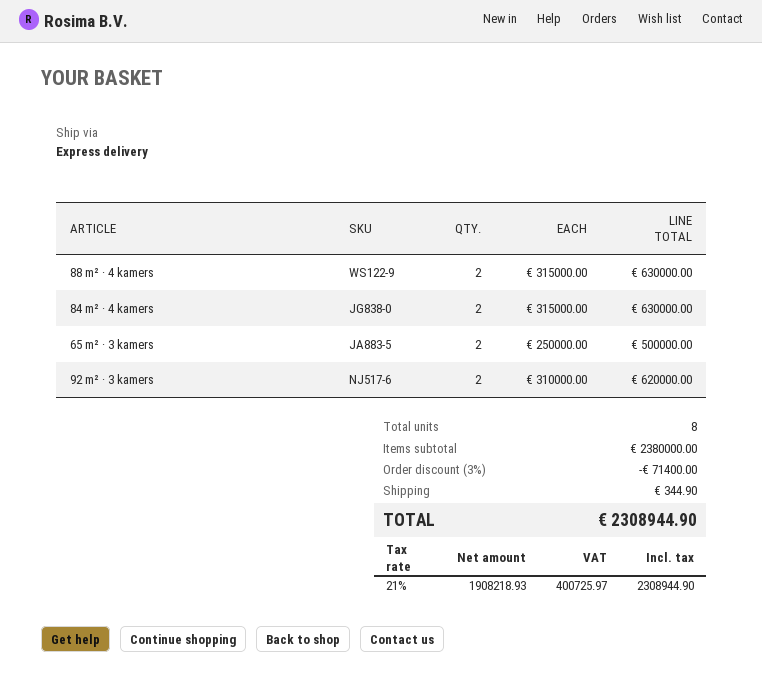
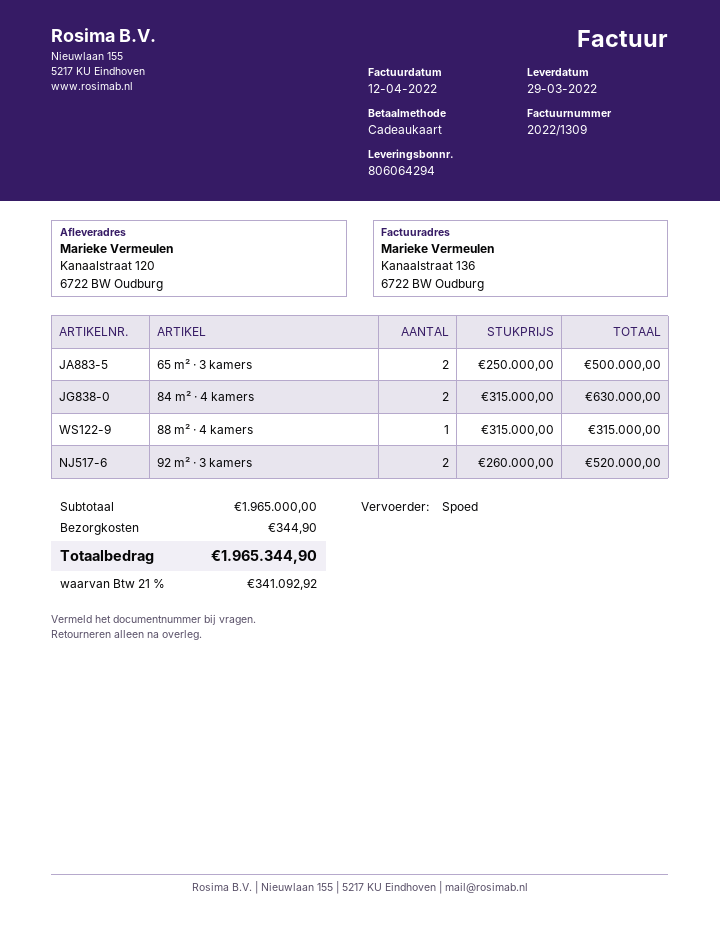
88 m² · 4 kamers: 2 x 315000.00 = 630000.00 -> 1 x 315000.00 = 315000.00
92 m² · 3 kamers: 2 x 310000.00 = 620000.00 -> 2 x 260000.00 = 520000.00
subtotal: 2380000.00 -> 1965000.00
discount: 3% = 71400.00 -> none
tax: 21% = 400725.97 -> 21% = 341092.92
total: 2308944.90 -> 1965344.90

